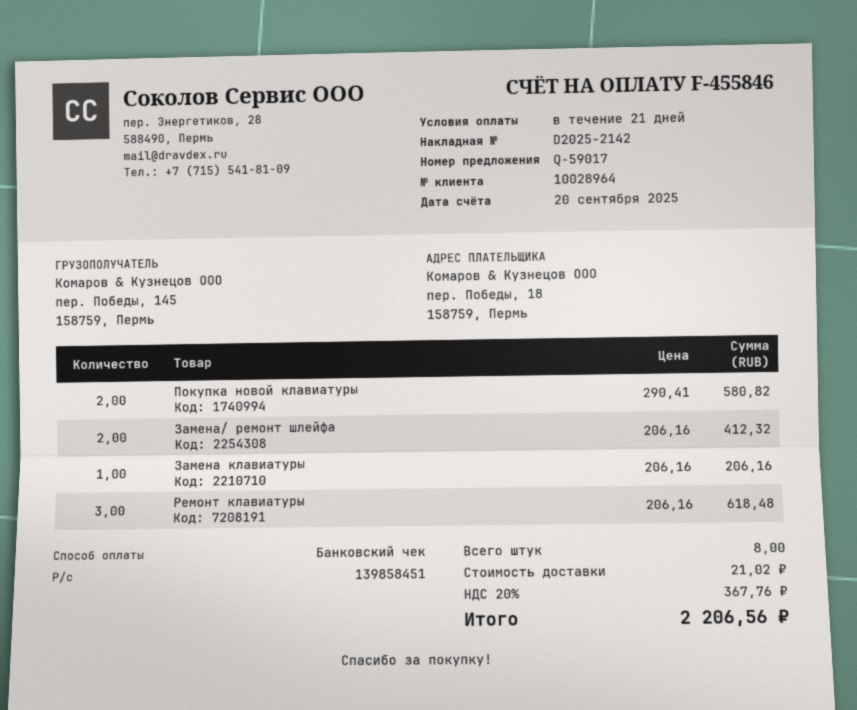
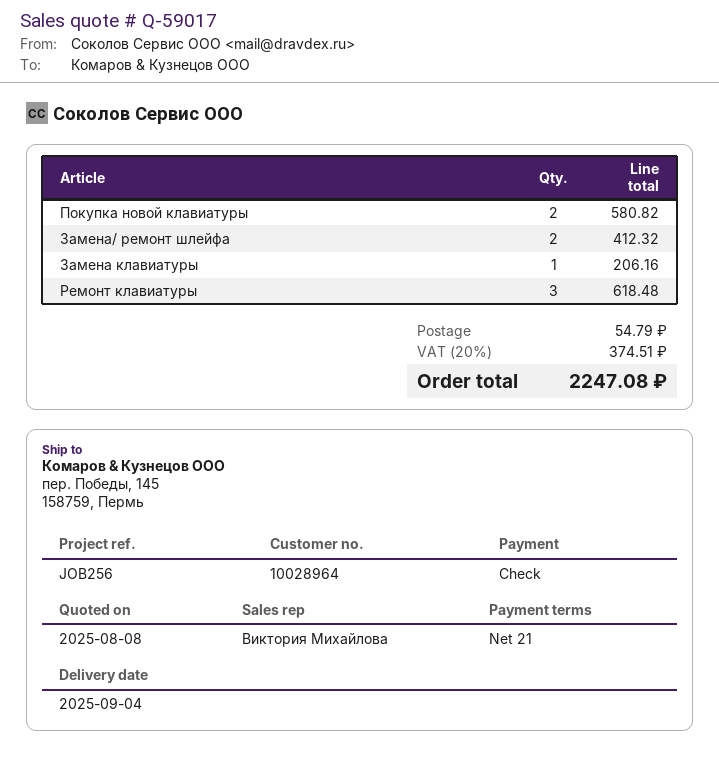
shipping: 21.02 -> 54.79
tax: 20% = 367.76 -> 20% = 374.51
total: 2206.56 -> 2247.08

